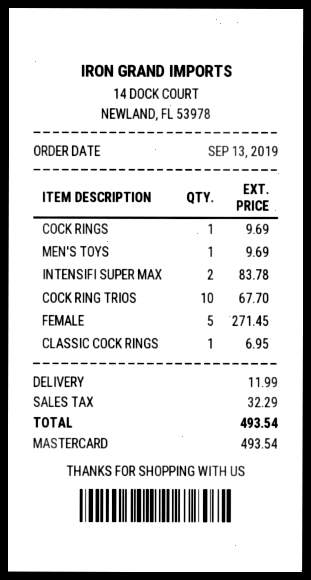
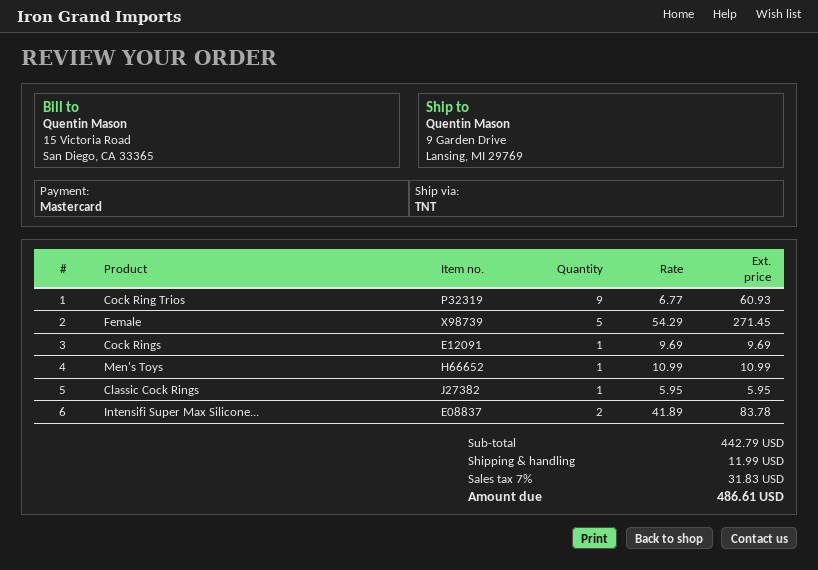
MEN'S TOYS: 1 for 9.69 -> 1 for 10.99
COCK RING TRIOS: 10 for 67.70 -> 9 for 60.93
CLASSIC COCK RINGS: 1 for 6.95 -> 1 for 5.95
tax: 32.29 -> 31.83
total: 493.54 -> 486.61

